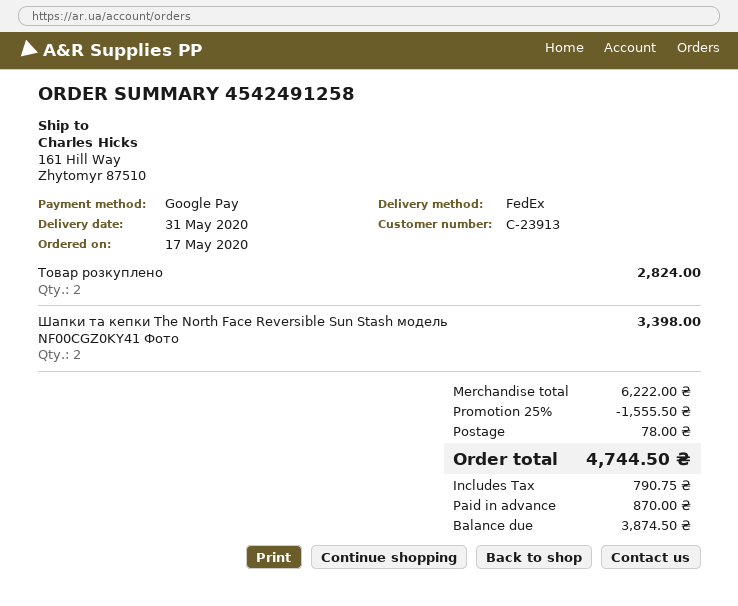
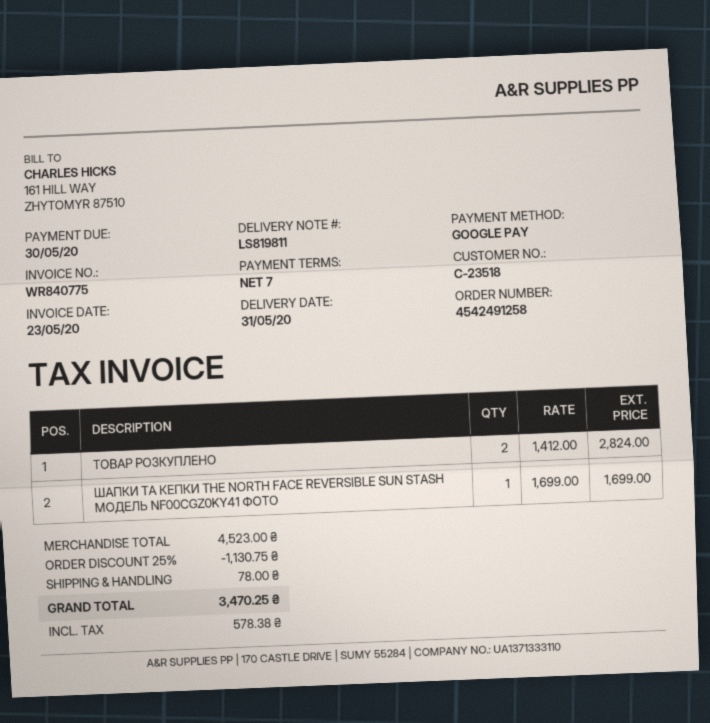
customer number: C-23913 -> C-23518
Шапки та кепки The North Face Reversible Sun Stash модель NF00CGZ0KY41 Фото: 2 for 3398.00 -> 1 for 1699.00
subtotal: 6222.00 -> 4523.00
discount: 25% = 1555.50 -> 25% = 1130.75
tax: 790.75 -> 578.38
total: 4744.50 -> 3470.25

